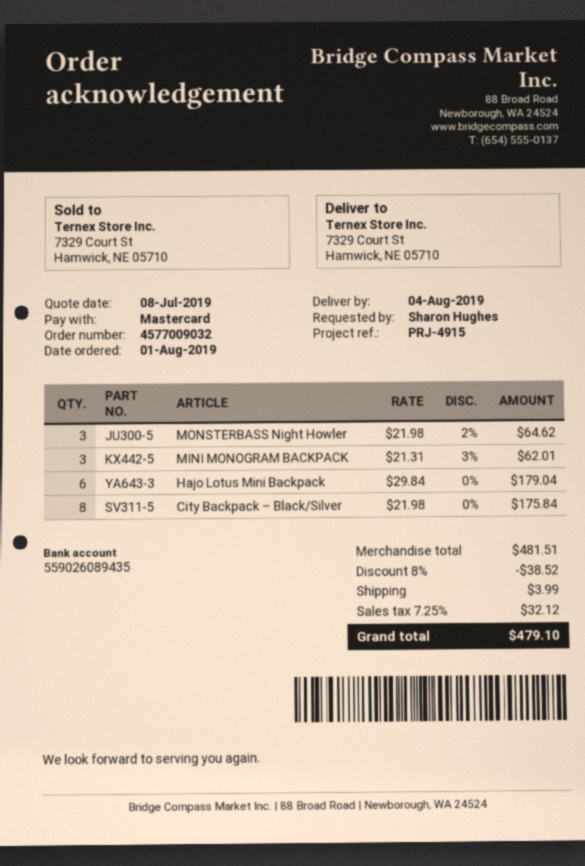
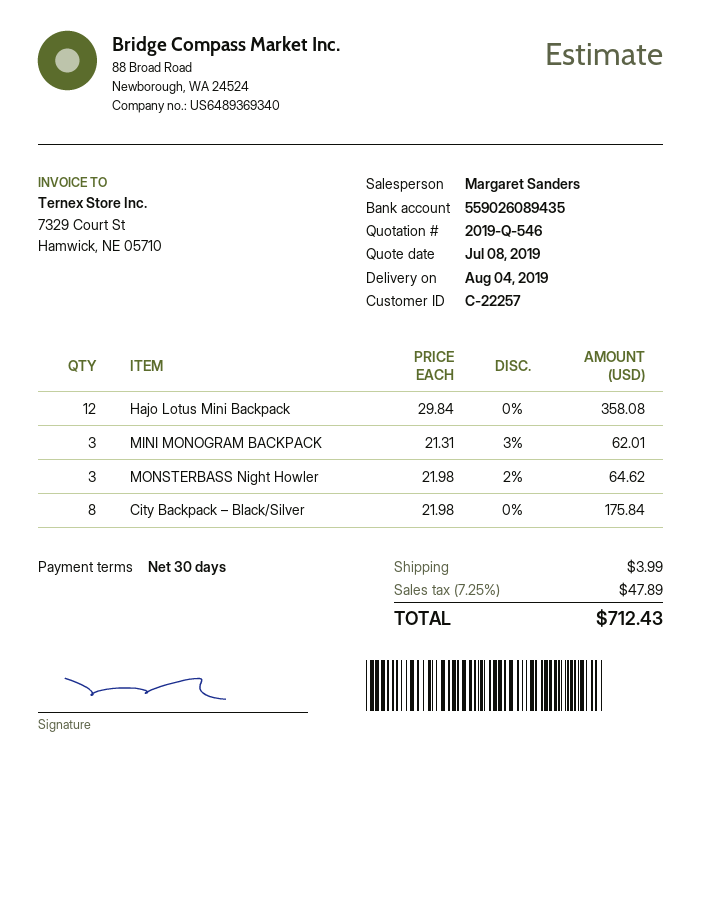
Hajo Lotus Mini Backpack: 6 x 29.84 = 179.04 -> 12 x 29.84 = 358.08
discount: 8% = 38.52 -> none
tax: 7.25% = 32.12 -> 7.25% = 47.89
total: 479.10 -> 712.43

